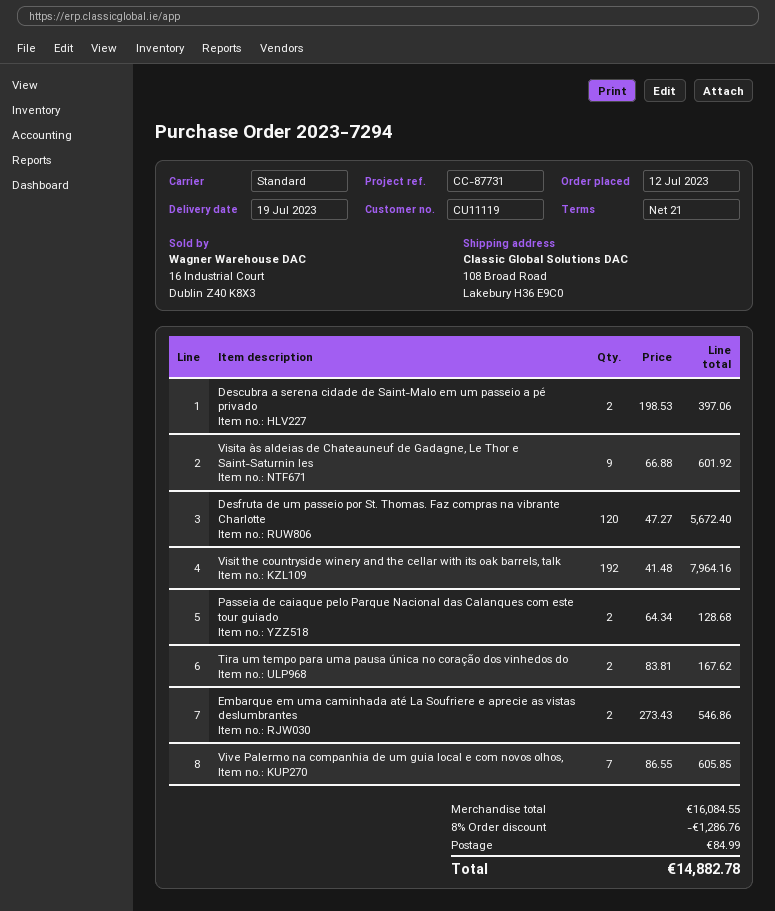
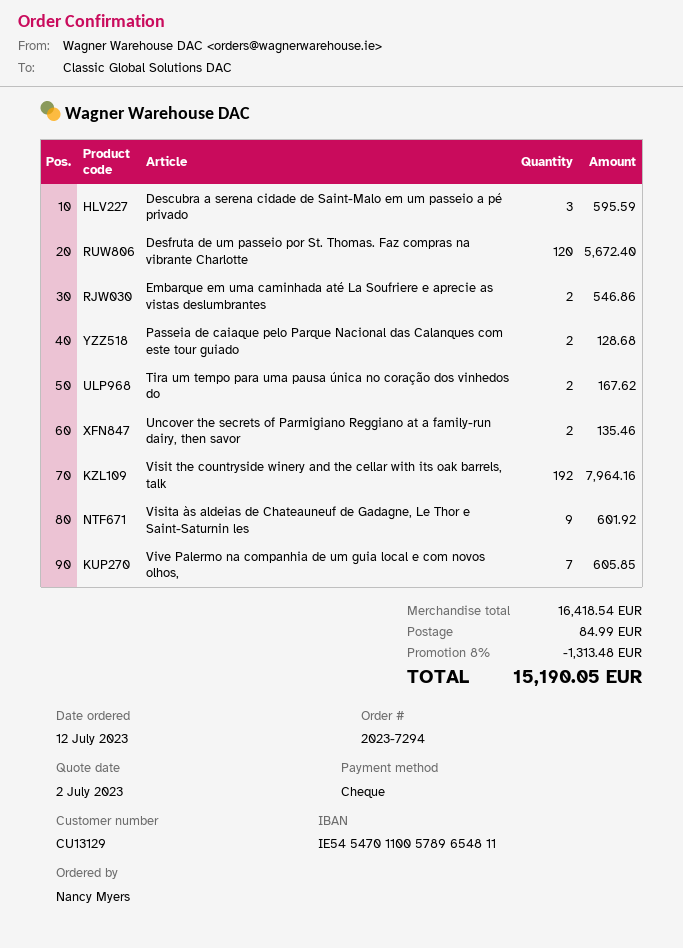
customer number: CU11119 -> CU13129
Descubra a serena cidade de Saint-Malo em um passeio a pé privado: 2 for 397.06 -> 3 for 595.59
Uncover the secrets of Parmigiano Reggiano at a family-run dairy, then savor: none -> 2 for 135.46
subtotal: 16084.55 -> 16418.54
discount: 8% = 1286.76 -> 8% = 1313.48
total: 14882.78 -> 15190.05

